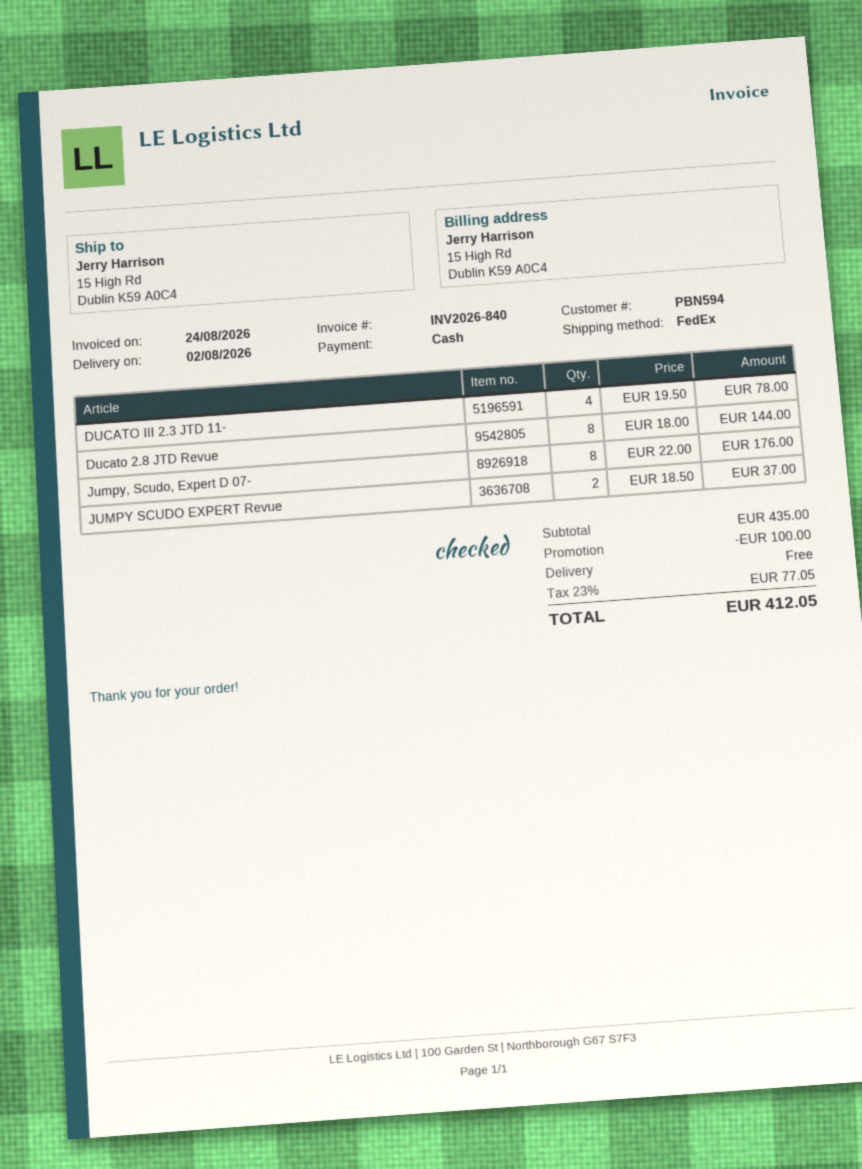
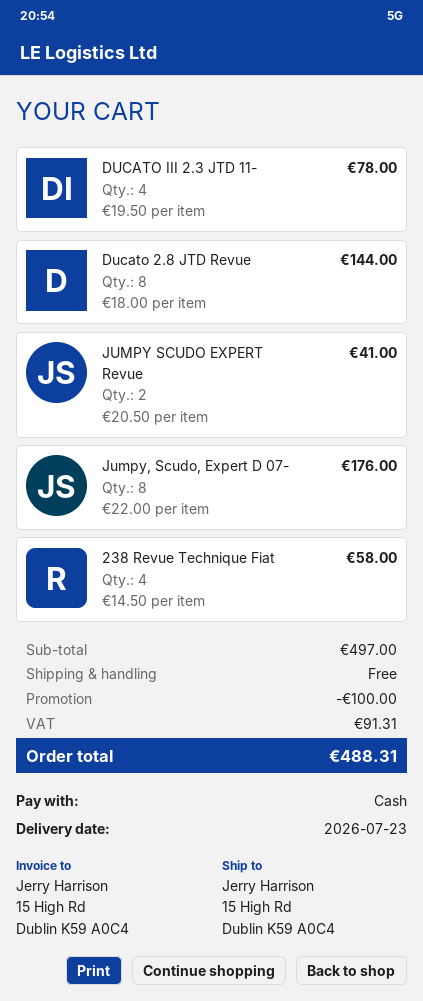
delivery date: 2026-08-02 -> 2026-07-23
JUMPY SCUDO EXPERT Revue: 2 x 18.50 = 37.00 -> 2 x 20.50 = 41.00
238 Revue Technique Fiat: none -> 4 x 14.50 = 58.00
subtotal: 435.00 -> 497.00
tax: 77.05 -> 91.31
total: 412.05 -> 488.31

